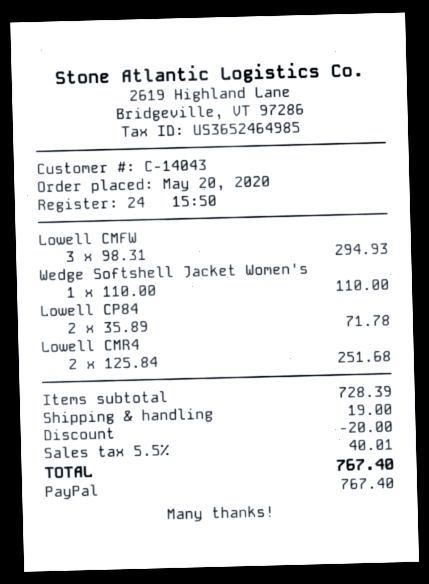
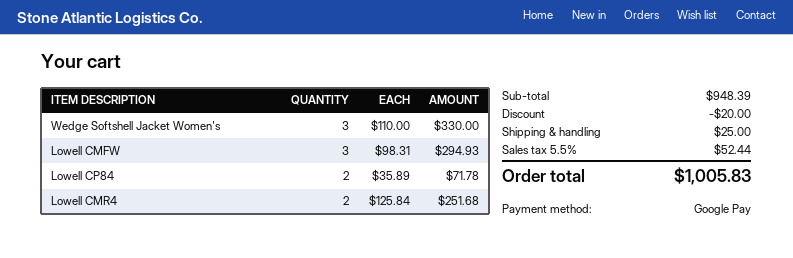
payment method: PayPal -> Google Pay
Wedge Softshell Jacket Women's: 1 x 110.00 = 110.00 -> 3 x 110.00 = 330.00
subtotal: 728.39 -> 948.39
shipping: 19.00 -> 25.00
tax: 5.5% = 40.01 -> 5.5% = 52.44
total: 767.40 -> 1005.83

